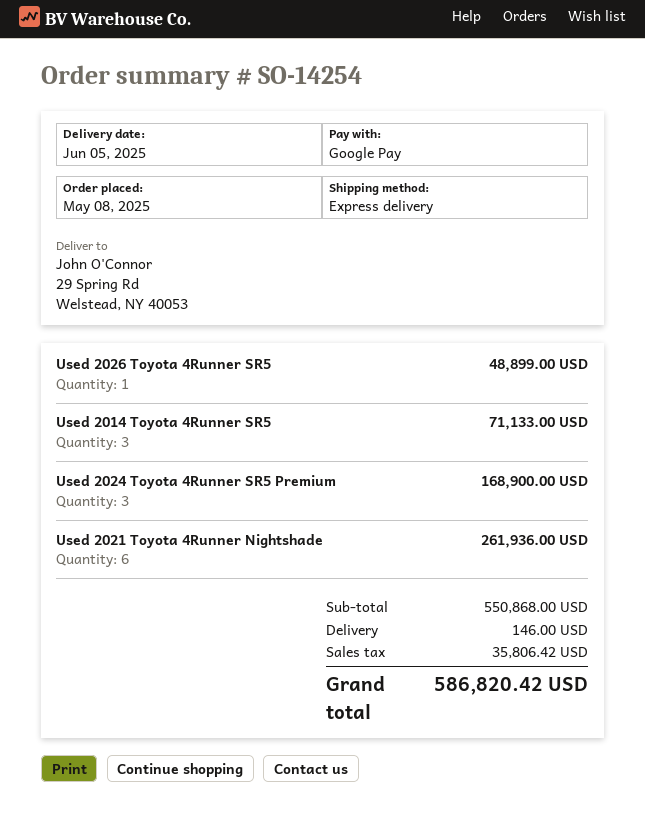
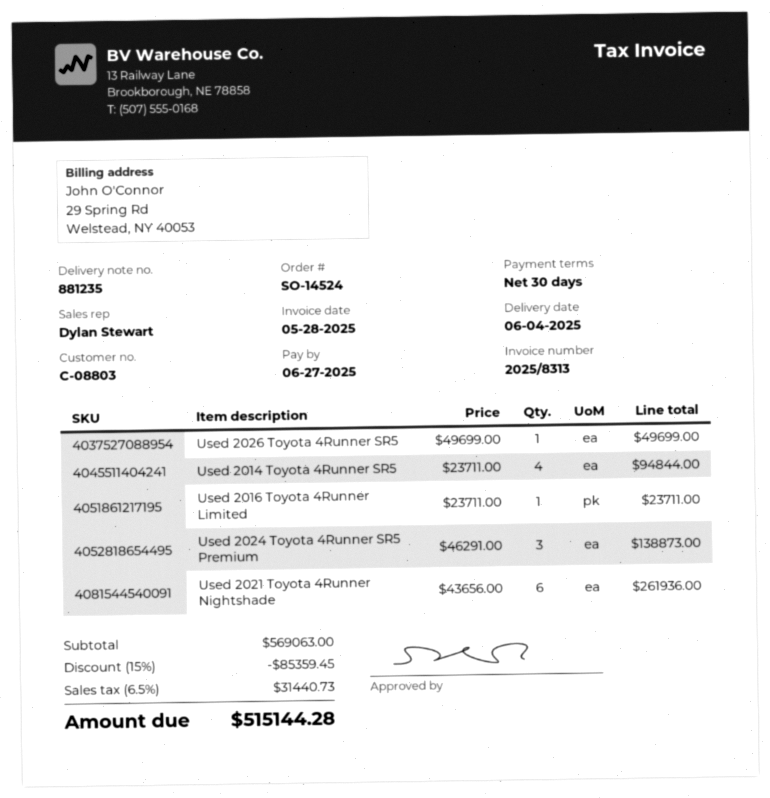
order number: SO-14254 -> SO-14524
delivery date: 2025-06-05 -> 2025-06-04
Used 2026 Toyota 4Runner SR5: 1 for 48899.00 -> 1 for 49699.00
Used 2014 Toyota 4Runner SR5: 3 for 71133.00 -> 4 for 94844.00
Used 2024 Toyota 4Runner SR5 Premium: 3 for 168900.00 -> 3 for 138873.00
Used 2016 Toyota 4Runner Limited: none -> 1 for 23711.00
subtotal: 550868.00 -> 569063.00
discount: none -> 15% = 85359.45
shipping: 146.00 -> none
tax: 35806.42 -> 31440.73
total: 586820.42 -> 515144.28

